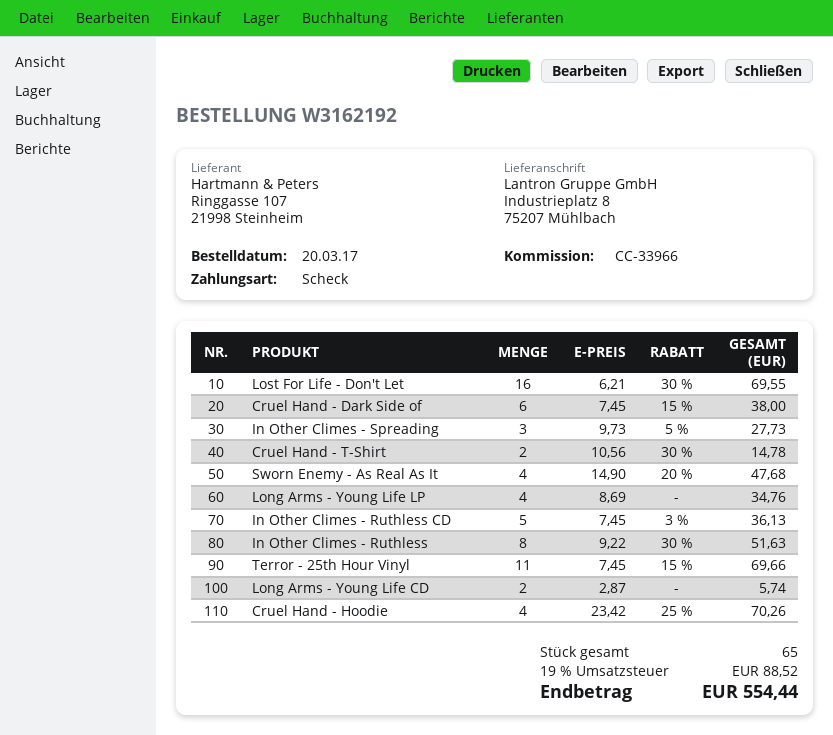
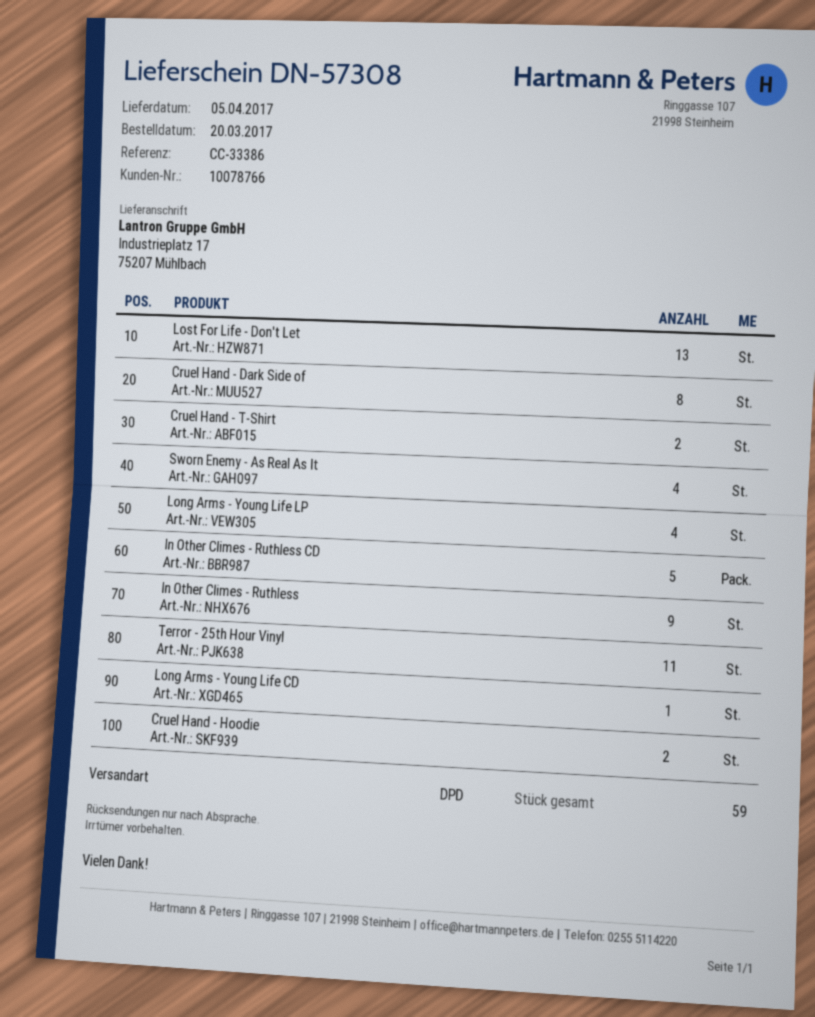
reference: CC-33966 -> CC-33386
ship to: Industrieplatz 8, 75207 Mühlbach -> Industrieplatz 17, 75207 Mühlbach
Lost For Life - Don't Let: 16 -> 13
Cruel Hand - Dark Side of: 6 -> 8
In Other Climes - Spreading: 3 -> none
In Other Climes - Ruthless: 8 -> 9
Long Arms - Young Life CD: 2 -> 1
Cruel Hand - Hoodie: 4 -> 2
total quantity: 65 -> 59

